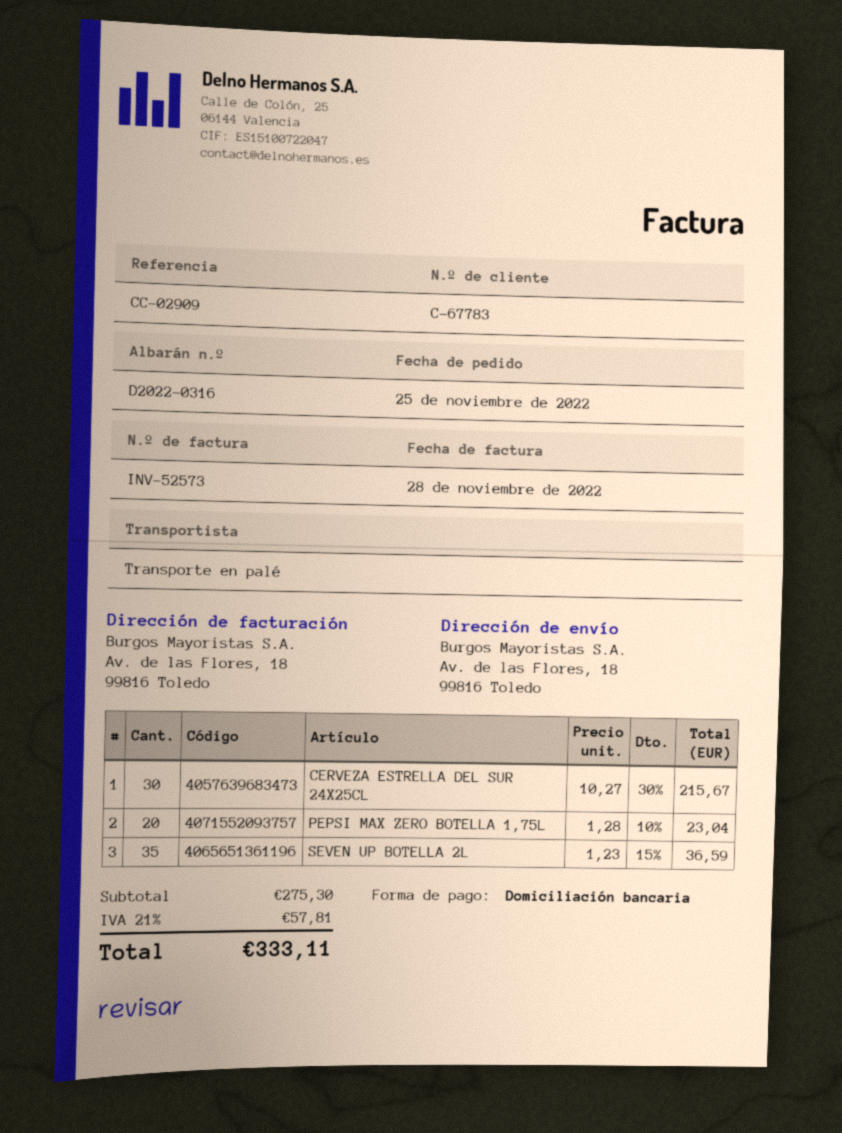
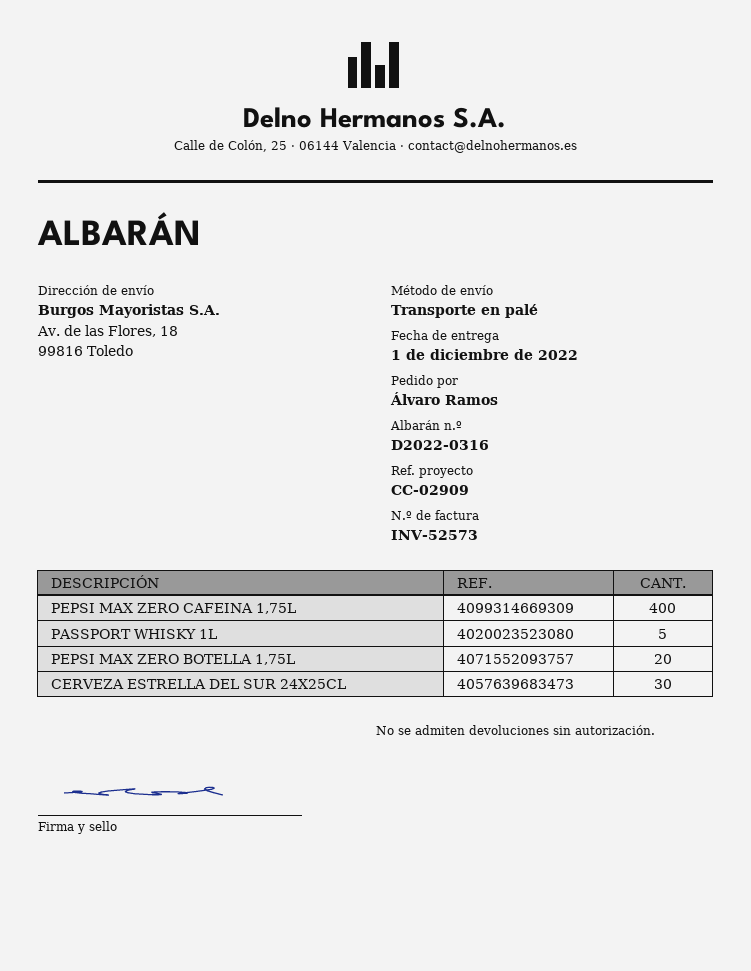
SEVEN UP BOTELLA 2L: 35 -> none
PEPSI MAX ZERO CAFEINA 1,75L: none -> 400
PASSPORT WHISKY 1L: none -> 5

